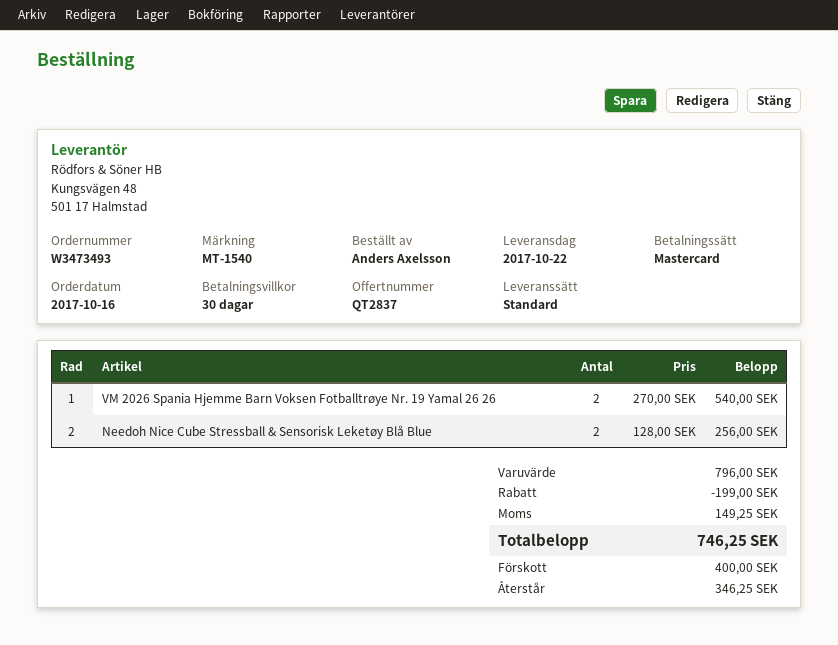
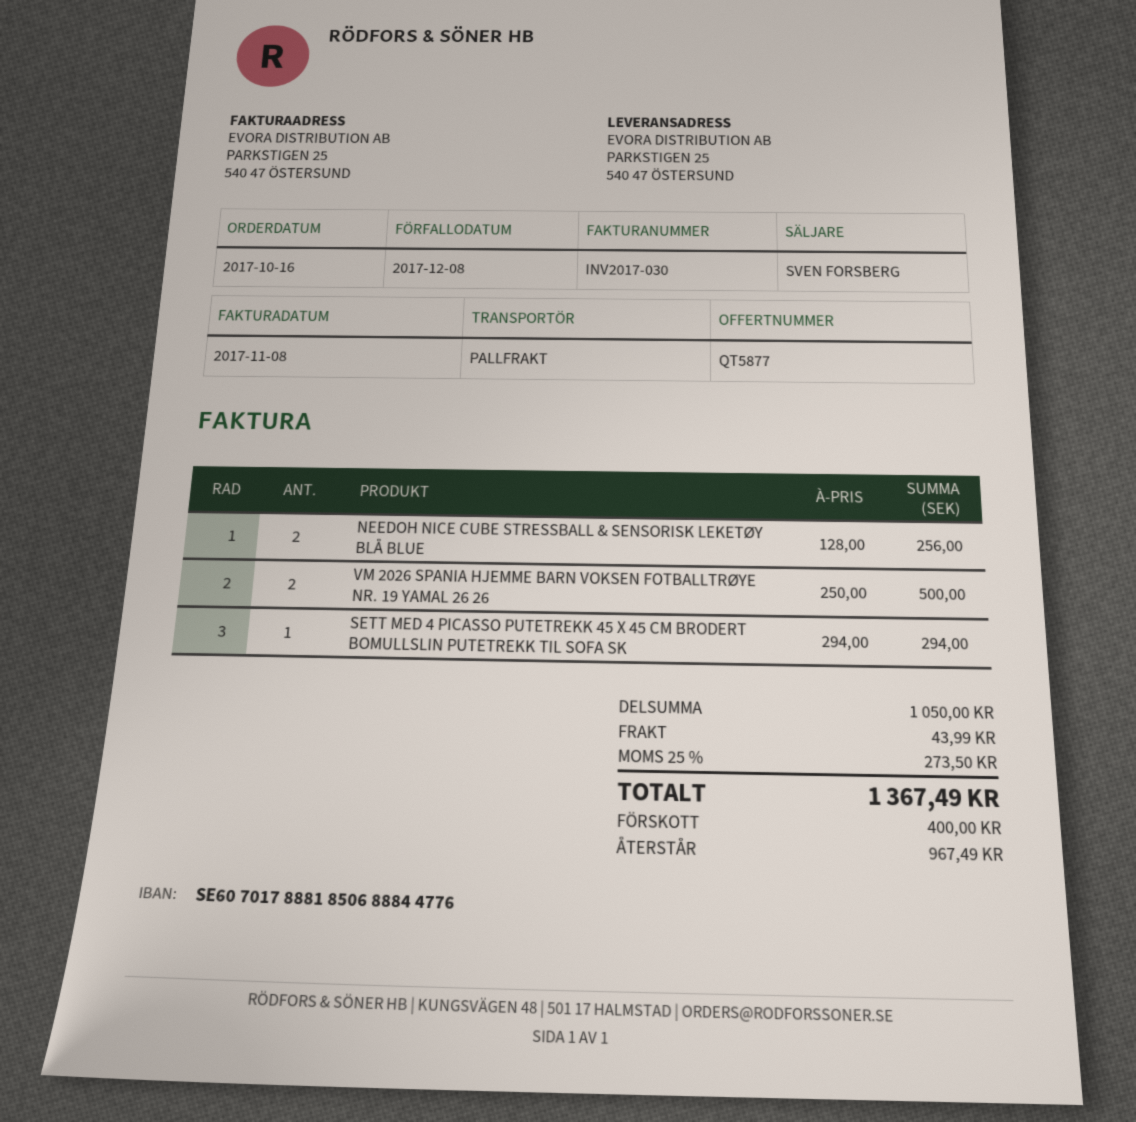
quote number: QT2837 -> QT5877
shipping method: standard -> pallet freight
VM 2026 Spania Hjemme Barn Voksen Fotballtrøye Nr. 19 Yamal 26 26: 2 x 270.00 = 540.00 -> 2 x 250.00 = 500.00
SETT MED 4 PICASSO PUTETREKK 45 X 45 CM BRODERT BOMULLSLIN PUTETREKK TIL SOFA SK: none -> 1 x 294.00 = 294.00
subtotal: 796.00 -> 1050.00
discount: 199.00 -> none
shipping: none -> 43.99
tax: 149.25 -> 273.50
total: 746.25 -> 1367.49
balance: 346.25 -> 967.49

